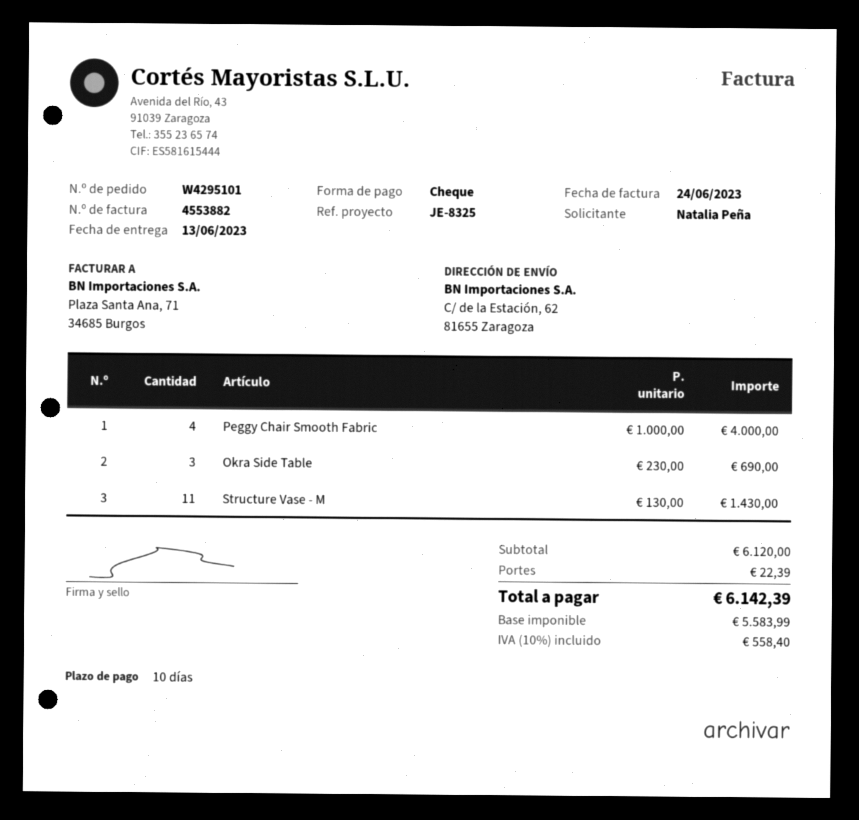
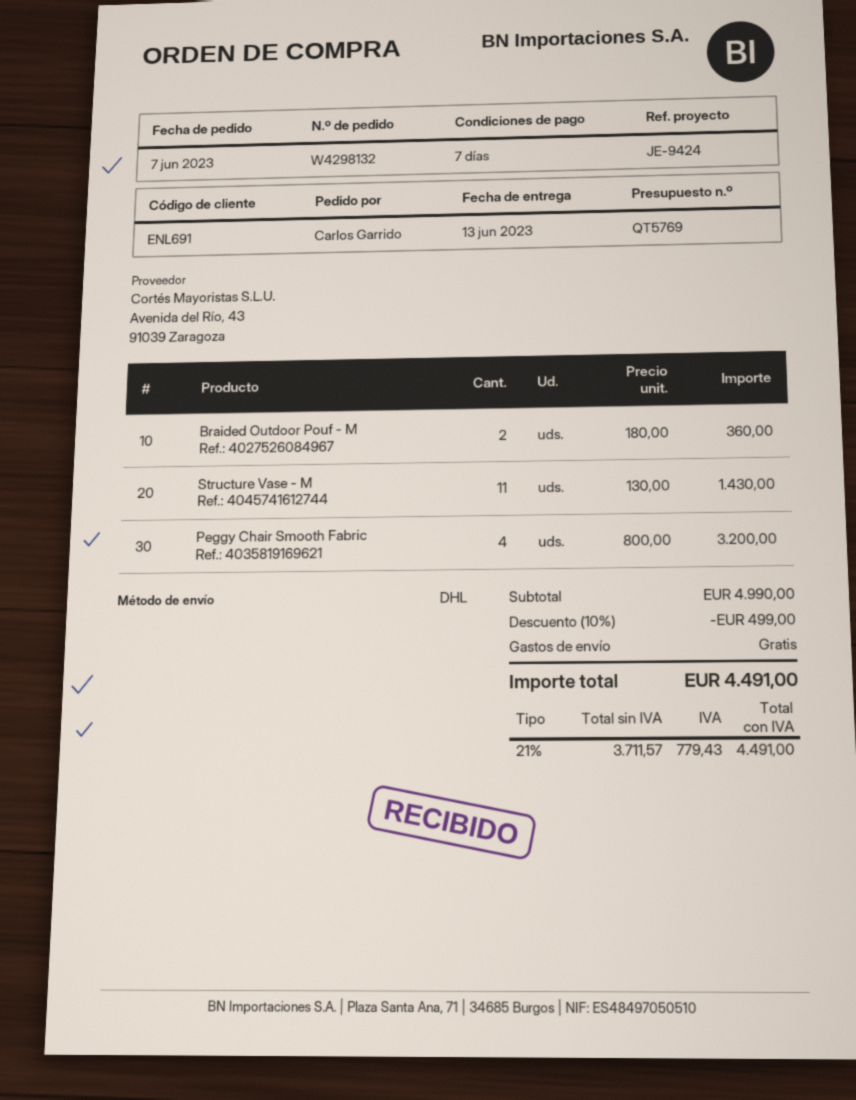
order number: W4295101 -> W4298132
payment terms: 10 days -> 7 days
reference: JE-8325 -> JE-9424
ordered by: Natalia Peña -> Carlos Garrido
Peggy Chair Smooth Fabric: 4 x 1000.00 = 4000.00 -> 4 x 800.00 = 3200.00
Okra Side Table: 3 x 230.00 = 690.00 -> none
Braided Outdoor Pouf - M: none -> 2 x 180.00 = 360.00
subtotal: 6120.00 -> 4990.00
discount: none -> 10% = 499.00
shipping: 22.39 -> 0.00
net: 5583.99 -> 3711.57
tax: 10% = 558.40 -> 21% = 779.43
total: 6142.39 -> 4491.00

